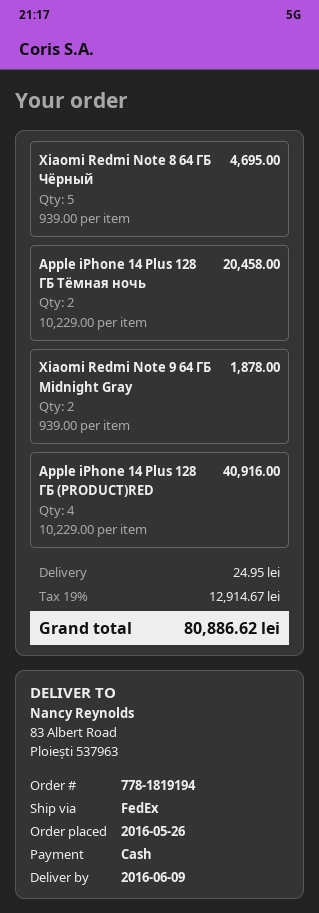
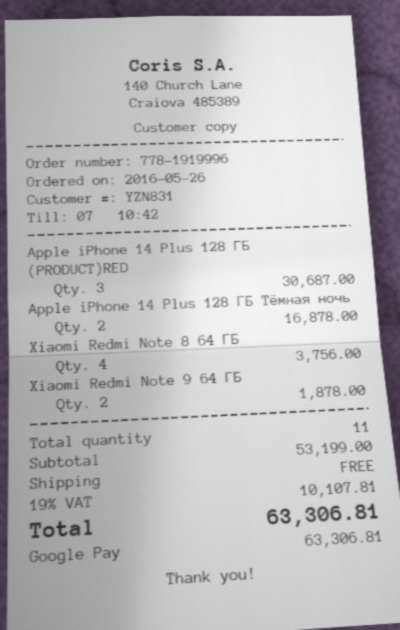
order number: 778-1819194 -> 778-1919996
payment method: cash -> Google Pay
Xiaomi Redmi Note 8 64 ГБ Чёрный: 5 for 4695.00 -> 4 for 3756.00
Apple iPhone 14 Plus 128 ГБ Тёмная ночь: 2 for 20458.00 -> 2 for 16878.00
Apple iPhone 14 Plus 128 ГБ (PRODUCT)RED: 4 for 40916.00 -> 3 for 30687.00
shipping: 24.95 -> 0.00
tax: 19% = 12914.67 -> 19% = 10107.81
total: 80886.62 -> 63306.81

